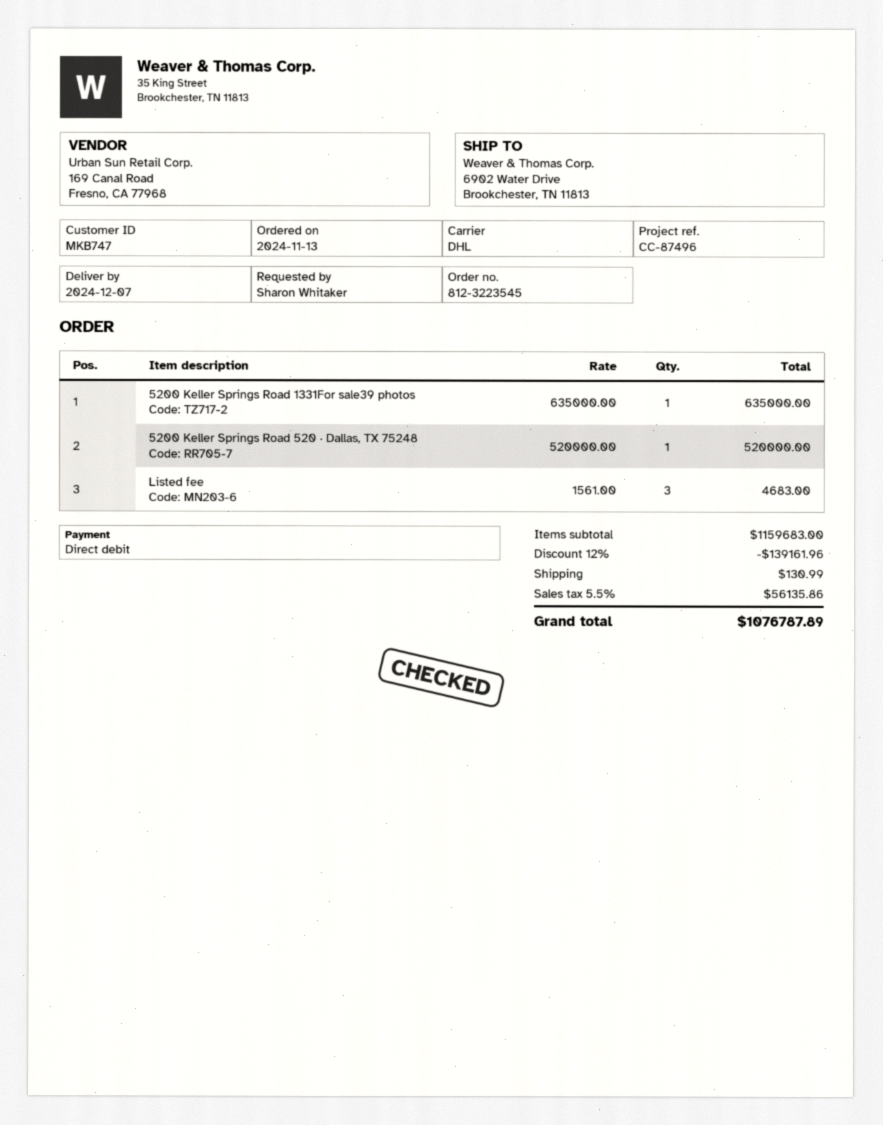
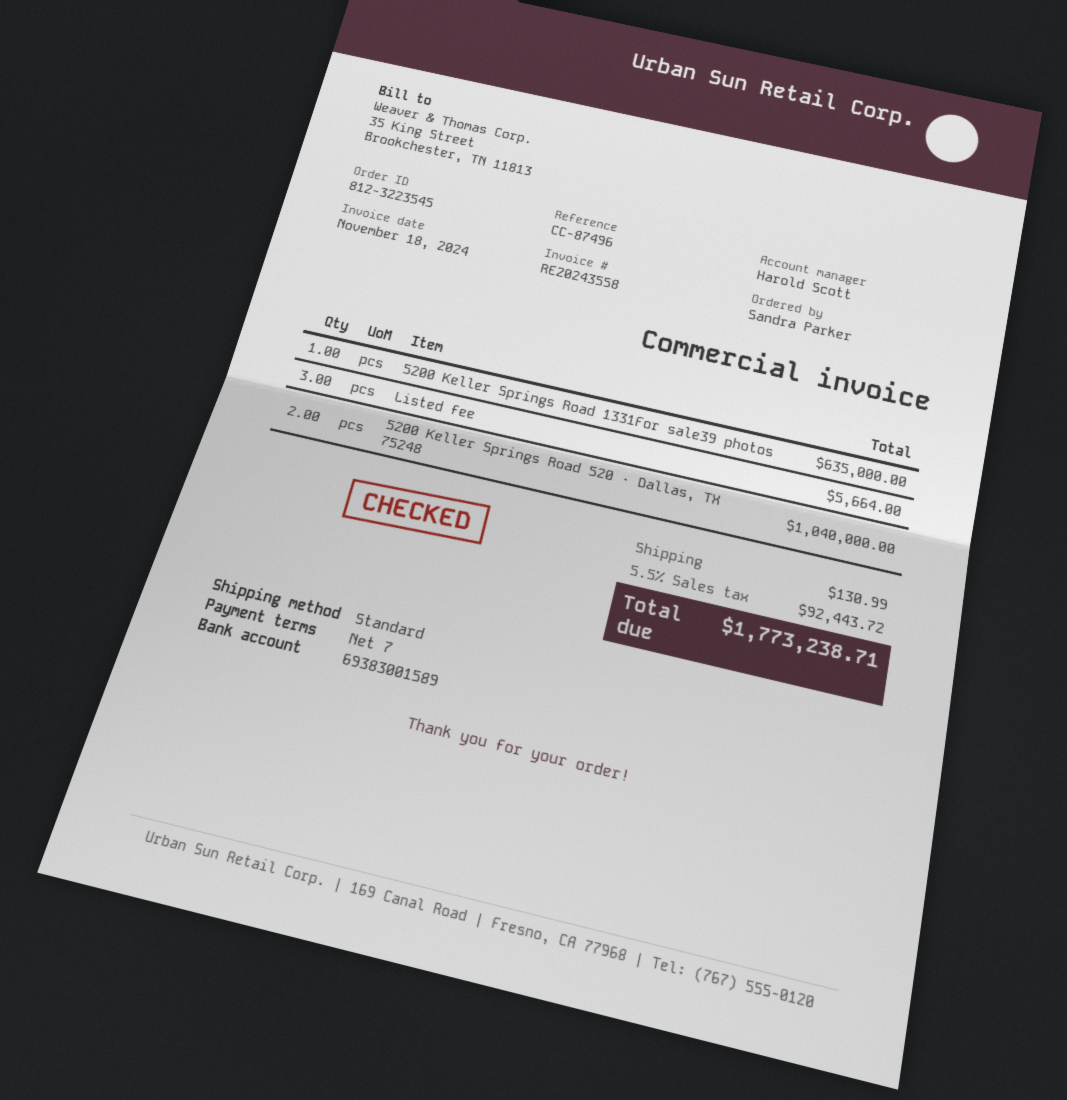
ordered by: Sharon Whitaker -> Sandra Parker
shipping method: DHL -> standard
5200 Keller Springs Road 520 · Dallas, TX 75248: 1 for 520000.00 -> 2 for 1040000.00
Listed fee: 3 for 4683.00 -> 3 for 5664.00
discount: 12% = 139161.96 -> none
tax: 5.5% = 56135.86 -> 5.5% = 92443.72
total: 1076787.89 -> 1773238.71

